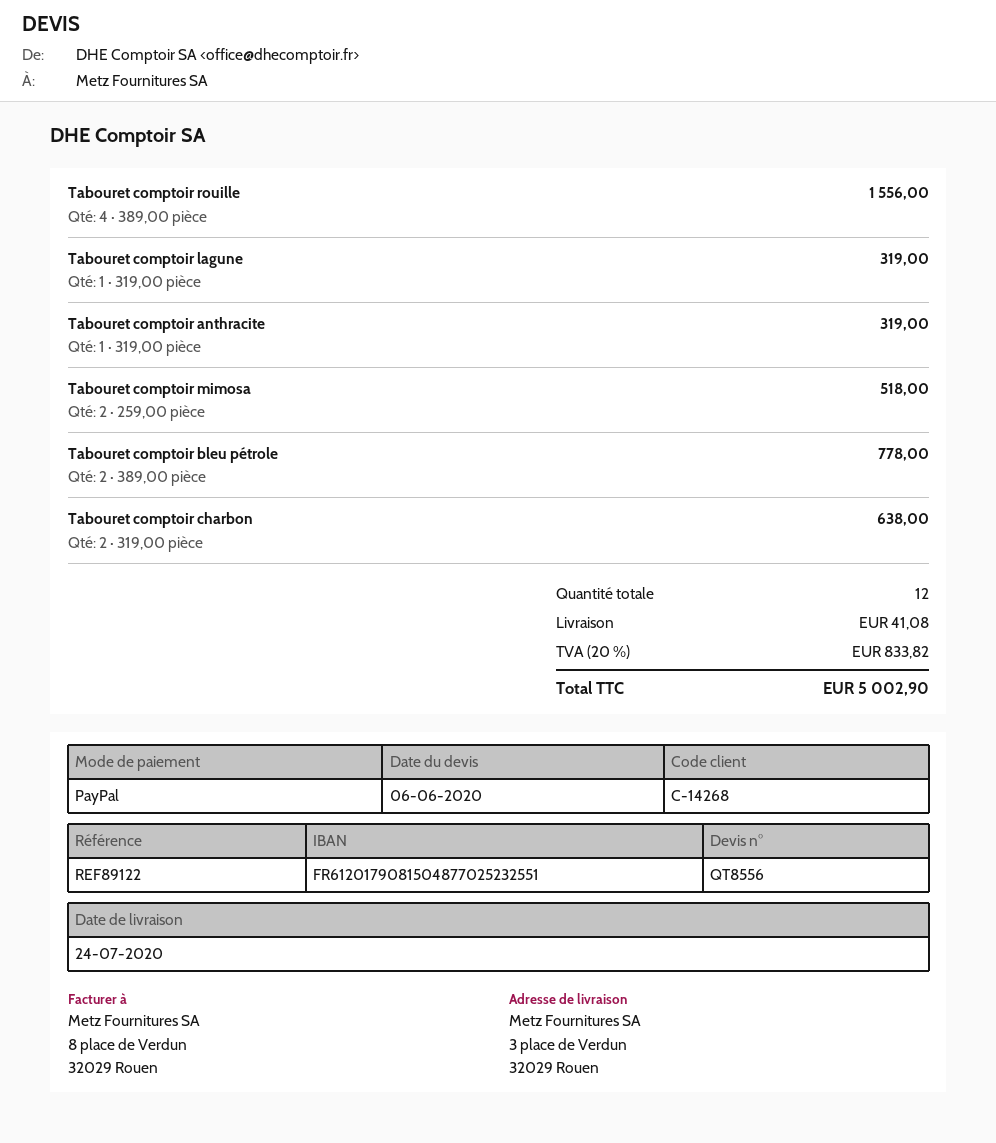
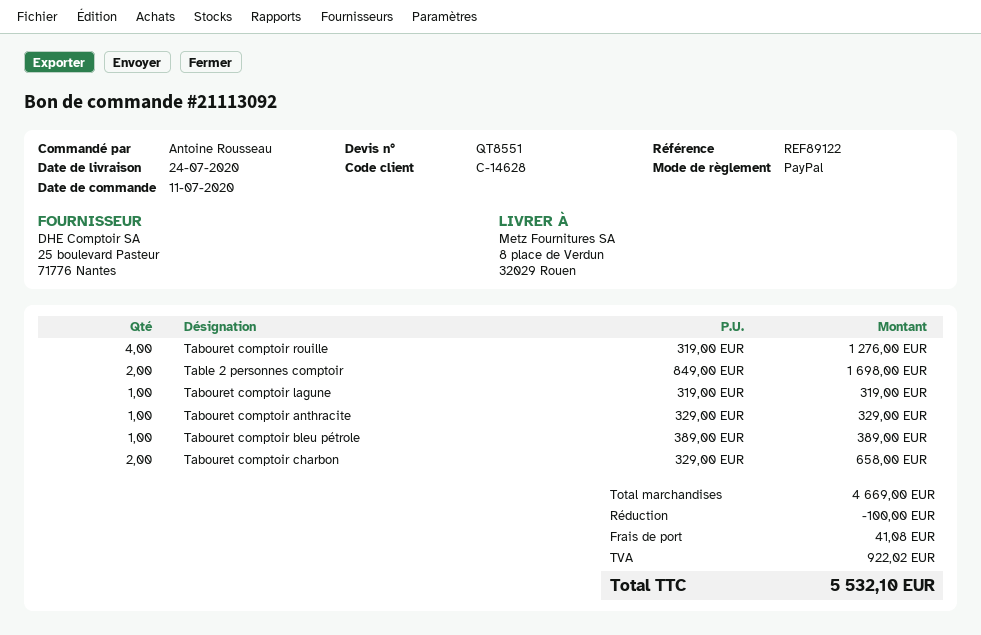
quote number: QT8556 -> QT8551
customer number: C-14268 -> C-14628
ship to: 3 place de Verdun, 32029 Rouen -> 8 place de Verdun, 32029 Rouen
Tabouret comptoir rouille: 4 x 389.00 = 1556.00 -> 4 x 319.00 = 1276.00
Tabouret comptoir anthracite: 1 x 319.00 = 319.00 -> 1 x 329.00 = 329.00
Tabouret comptoir mimosa: 2 x 259.00 = 518.00 -> none
Tabouret comptoir bleu pétrole: 2 x 389.00 = 778.00 -> 1 x 389.00 = 389.00
Tabouret comptoir charbon: 2 x 319.00 = 638.00 -> 2 x 329.00 = 658.00
Table 2 personnes comptoir: none -> 2 x 849.00 = 1698.00
discount: none -> 100.00
tax: 833.82 -> 922.02
total: 5002.90 -> 5532.10

